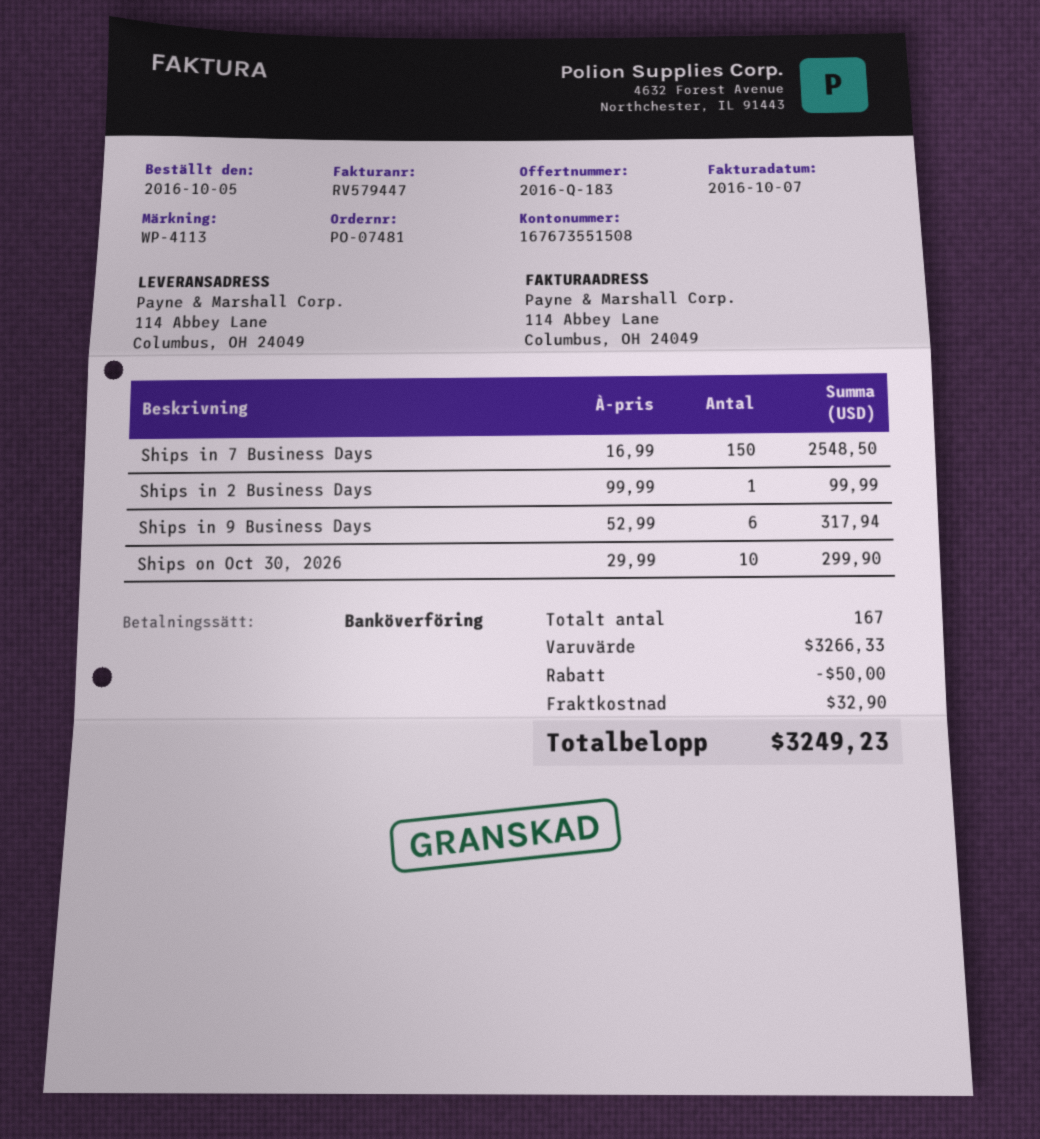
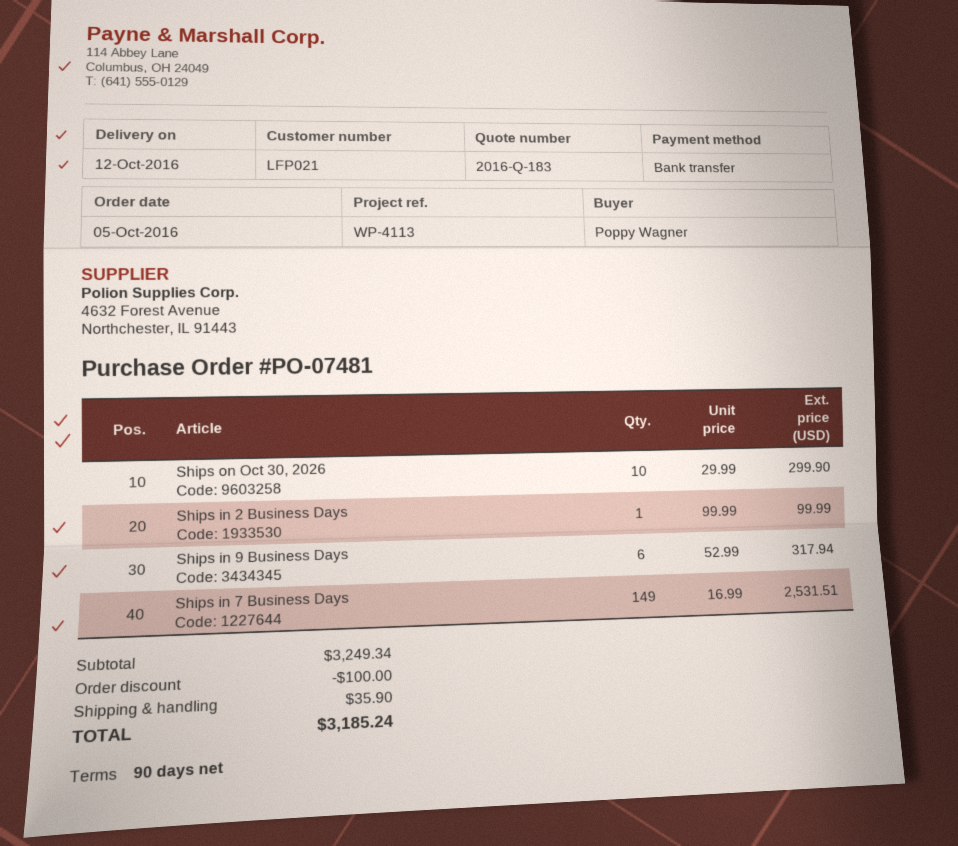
Ships in 7 Business Days: 150 x 16.99 = 2548.50 -> 149 x 16.99 = 2531.51
subtotal: 3266.33 -> 3249.34
discount: 50.00 -> 100.00
shipping: 32.90 -> 35.90
total: 3249.23 -> 3185.24

